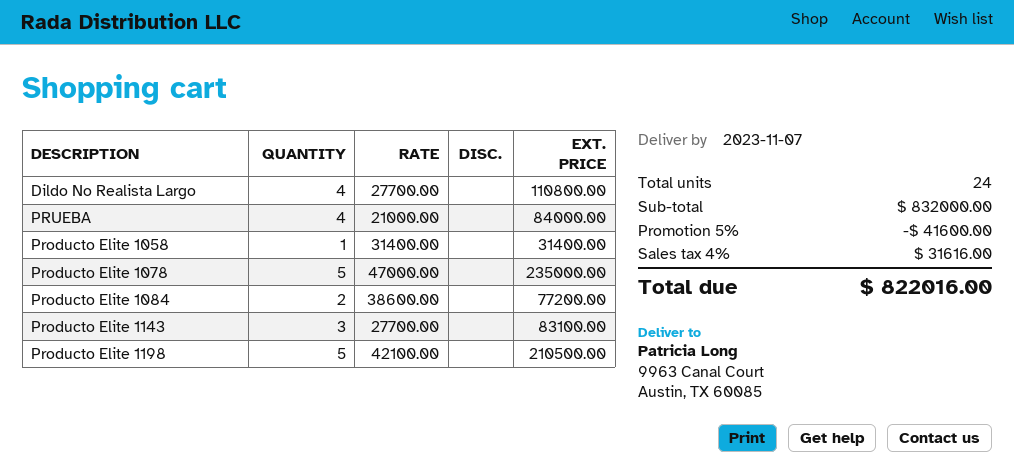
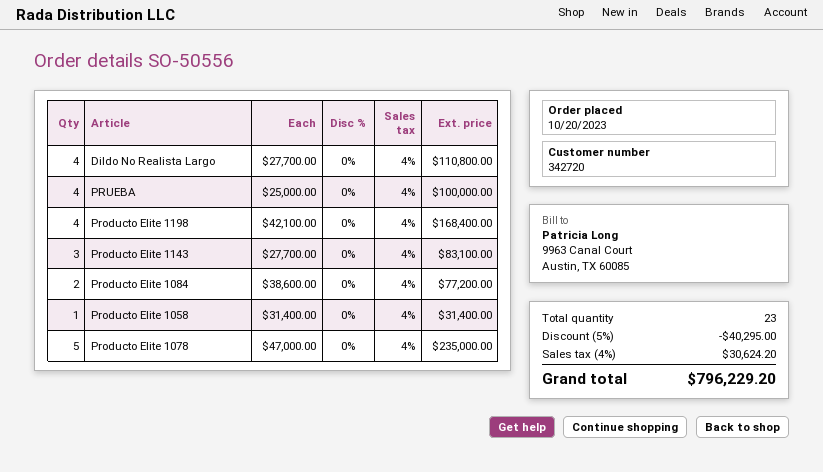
PRUEBA: 4 x 21000.00 = 84000.00 -> 4 x 25000.00 = 100000.00
Producto Elite 1198: 5 x 42100.00 = 210500.00 -> 4 x 42100.00 = 168400.00
total quantity: 24 -> 23
discount: 5% = 41600.00 -> 5% = 40295.00
tax: 4% = 31616.00 -> 4% = 30624.20
total: 822016.00 -> 796229.20

